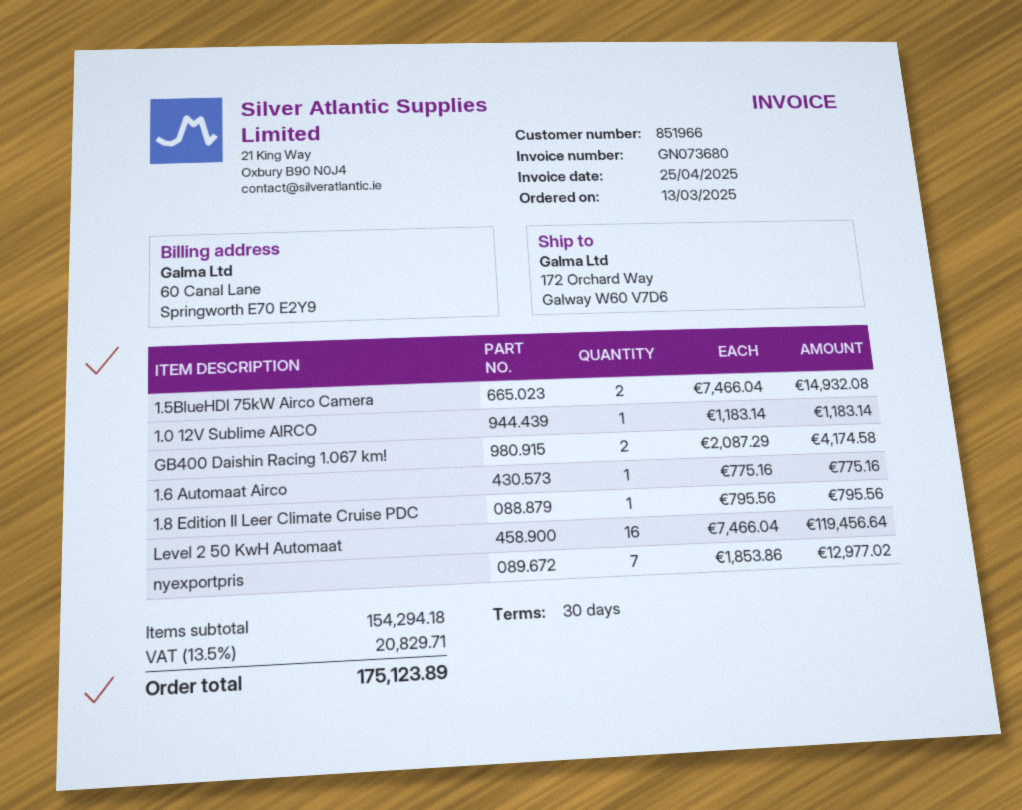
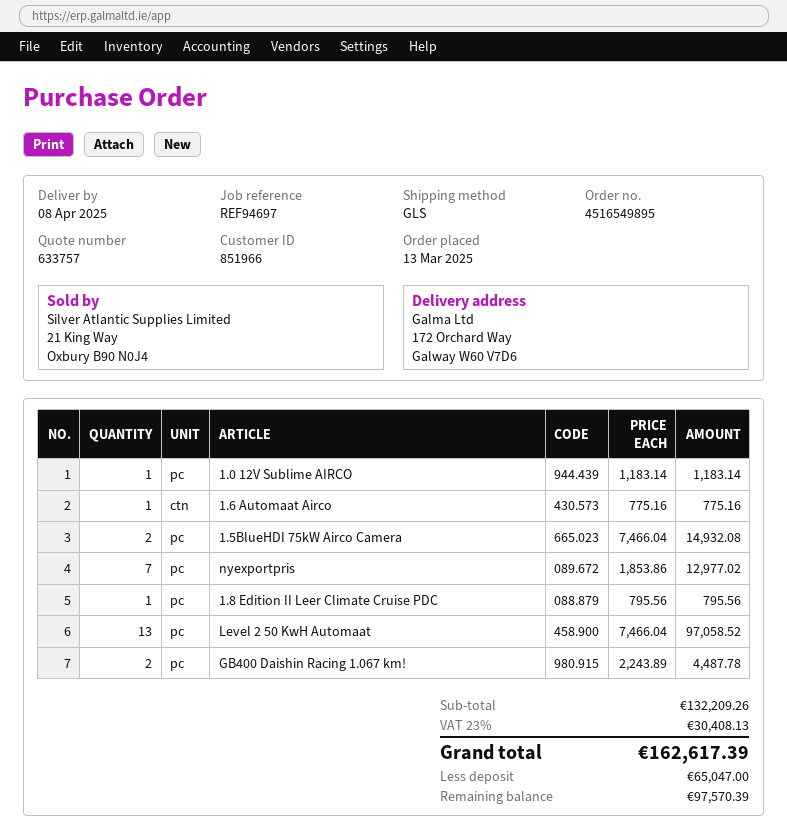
GB400 Daishin Racing 1.067 km!: 2 x 2087.29 = 4174.58 -> 2 x 2243.89 = 4487.78
Level 2 50 KwH Automaat: 16 x 7466.04 = 119456.64 -> 13 x 7466.04 = 97058.52
subtotal: 154294.18 -> 132209.26
tax: 13.5% = 20829.71 -> 23% = 30408.13
total: 175123.89 -> 162617.39

